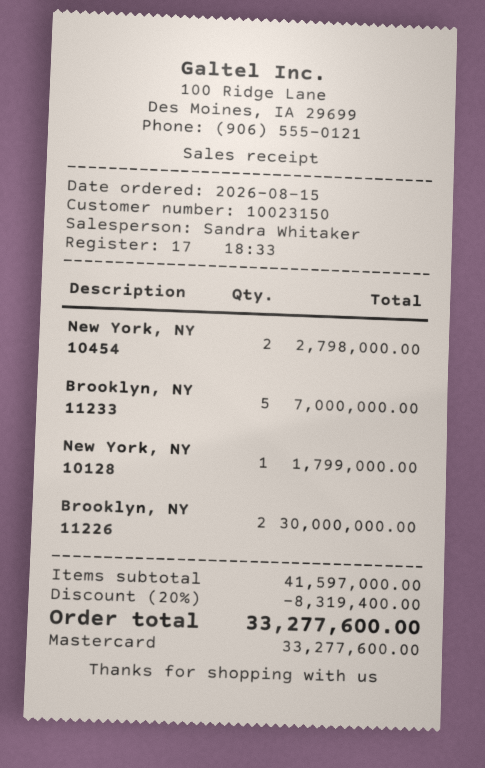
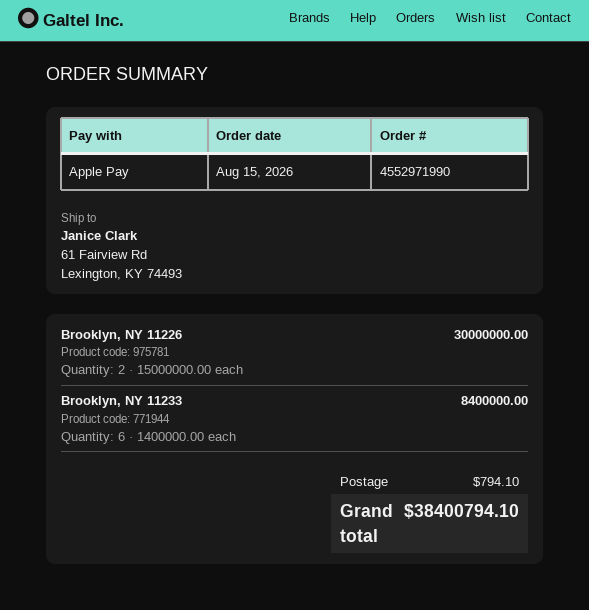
payment method: Mastercard -> Apple Pay
New York, NY 10454: 2 for 2798000.00 -> none
Brooklyn, NY 11233: 5 for 7000000.00 -> 6 for 8400000.00
New York, NY 10128: 1 for 1799000.00 -> none
discount: 20% = 8319400.00 -> none
shipping: none -> 794.10
total: 33277600.00 -> 38400794.10

